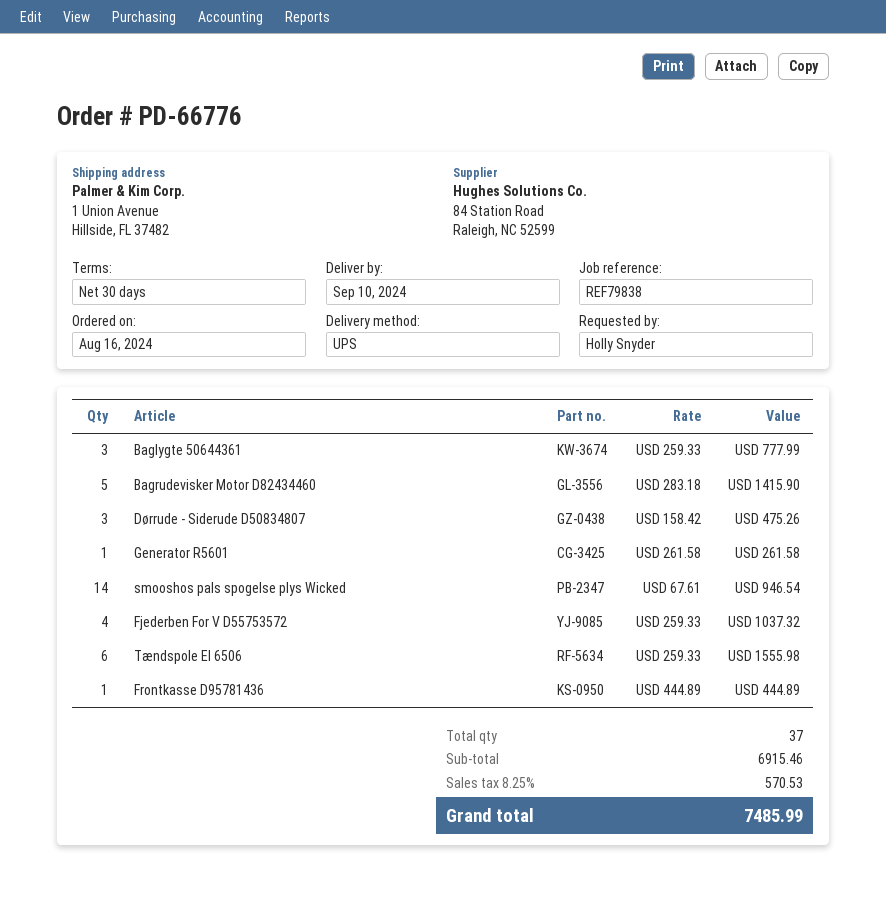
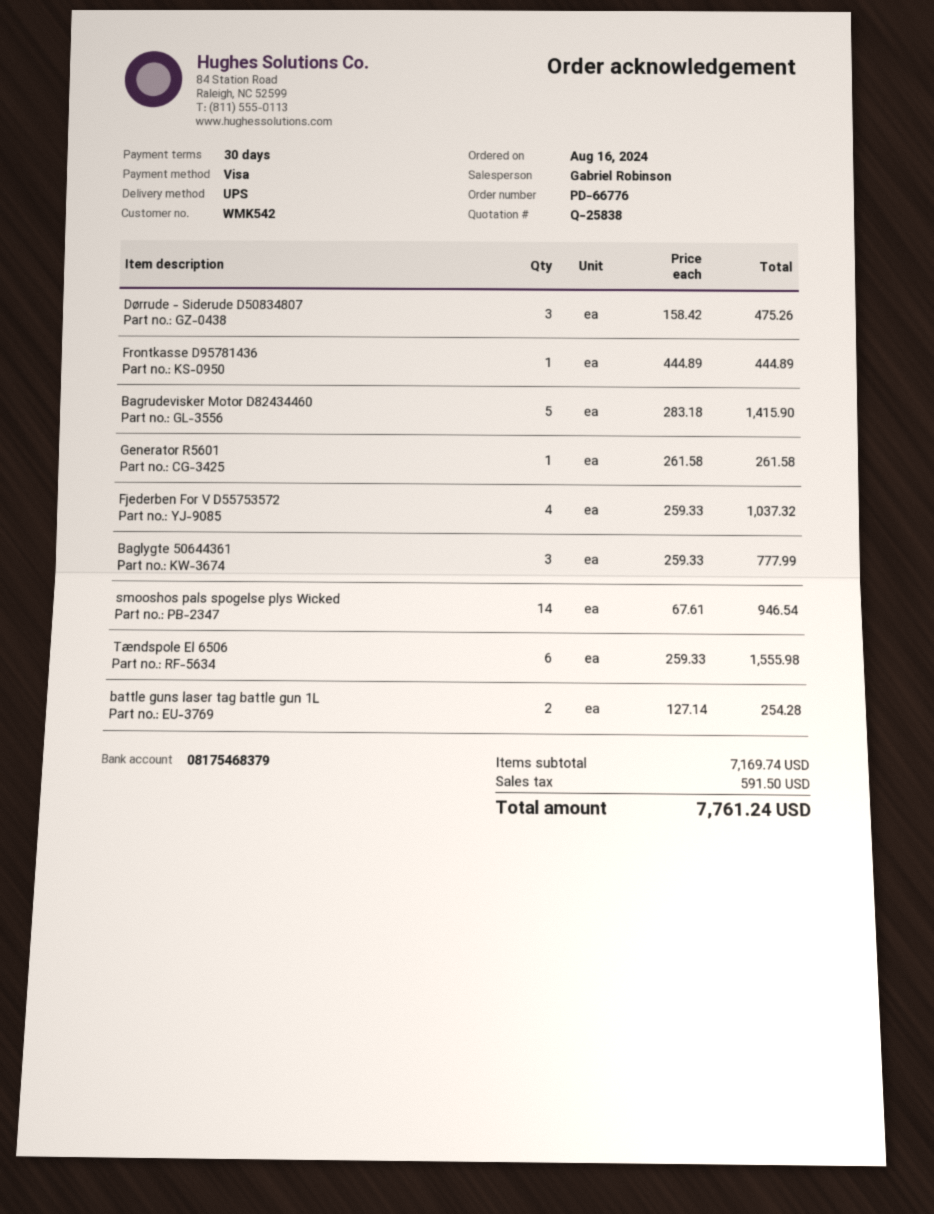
battle guns laser tag battle gun 1L: none -> 2 x 127.14 = 254.28
subtotal: 6915.46 -> 7169.74
tax: 570.53 -> 591.50
total: 7485.99 -> 7761.24

